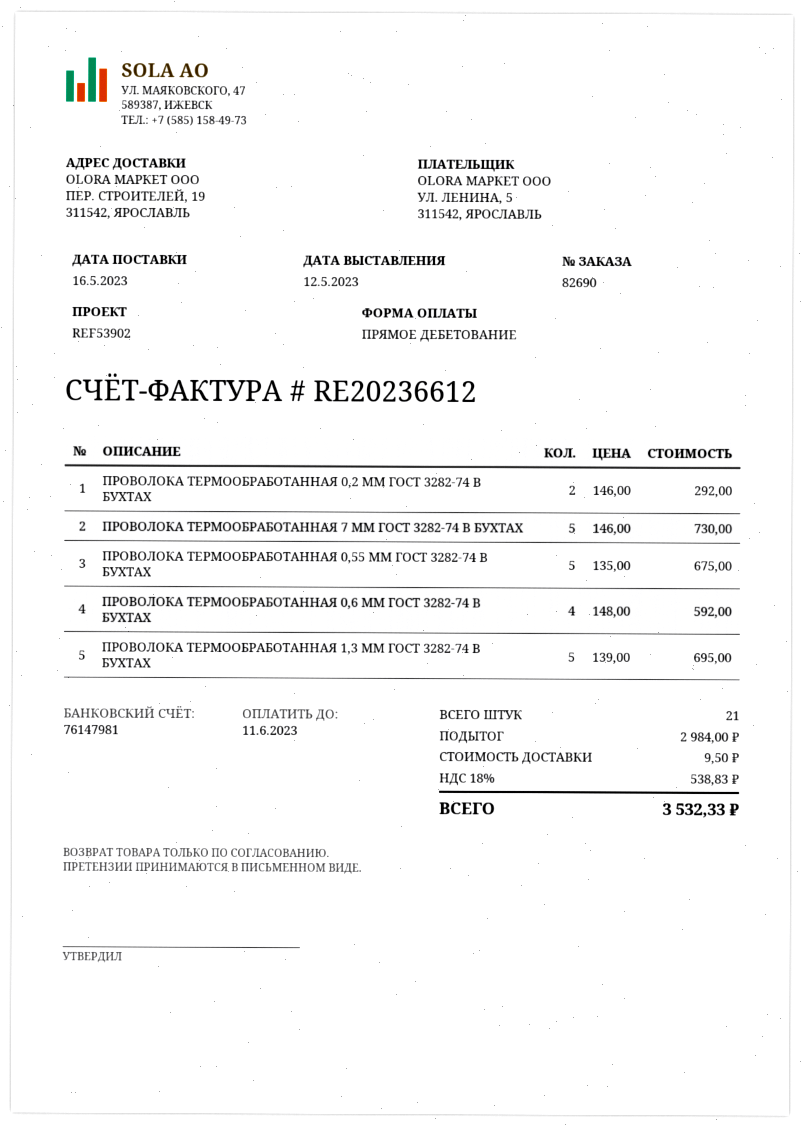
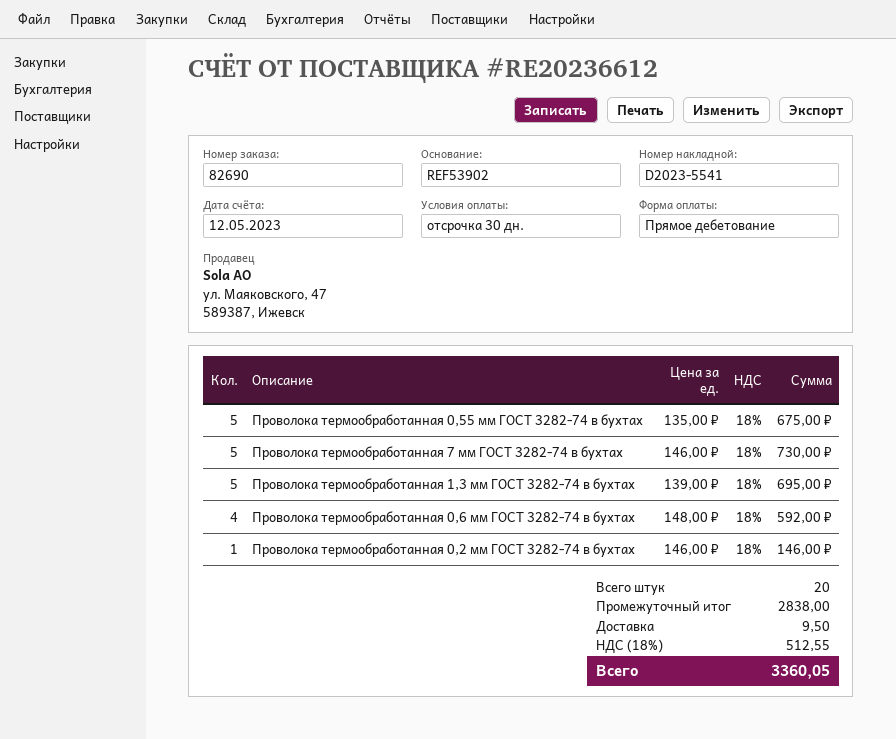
ПРОВОЛОКА ТЕРМООБРАБОТАННАЯ 0,2 ММ ГОСТ 3282-74 В БУХТАХ: 2 x 146.00 = 292.00 -> 1 x 146.00 = 146.00
total quantity: 21 -> 20
subtotal: 2984.00 -> 2838.00
tax: 18% = 538.83 -> 18% = 512.55
total: 3532.33 -> 3360.05

